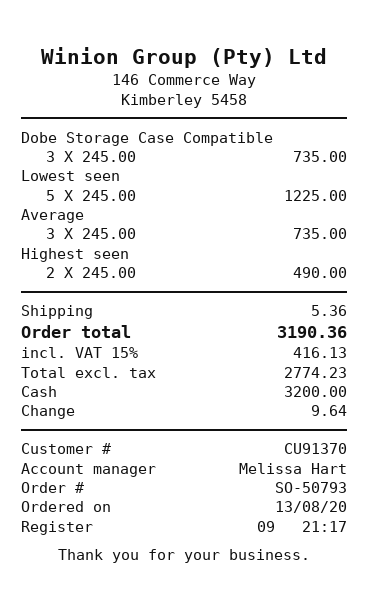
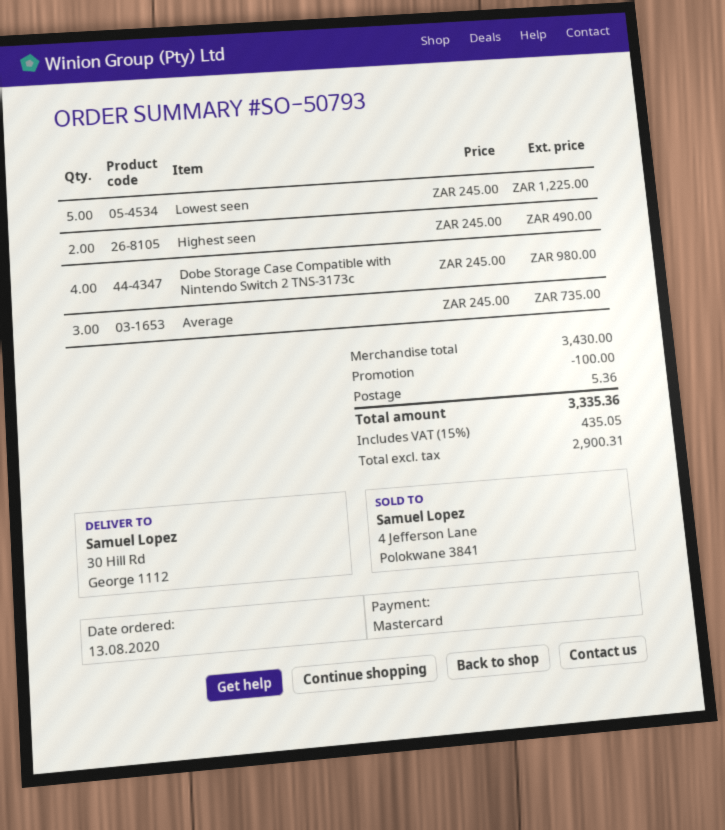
payment method: cash -> Mastercard
Dobe Storage Case Compatible: 3 x 245.00 = 735.00 -> 4 x 245.00 = 980.00
discount: none -> 100.00
net: 2774.23 -> 2900.31
tax: 15% = 416.13 -> 15% = 435.05
total: 3190.36 -> 3335.36

